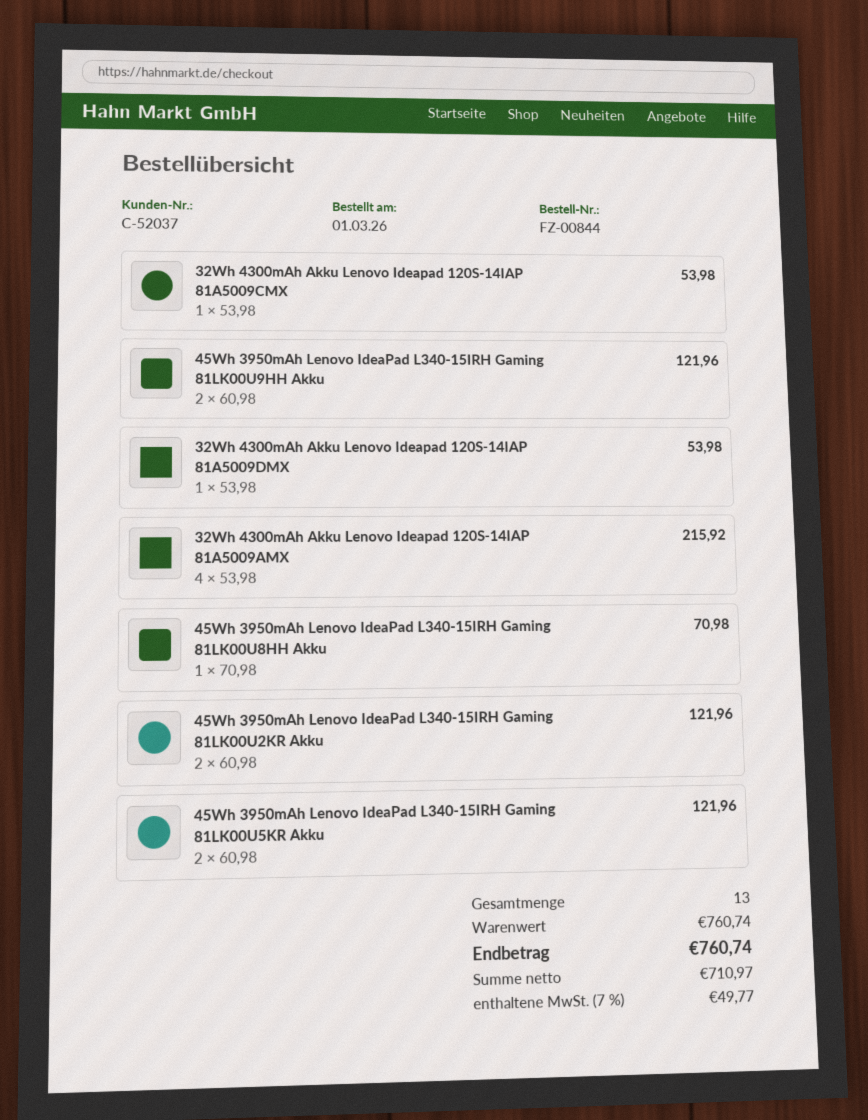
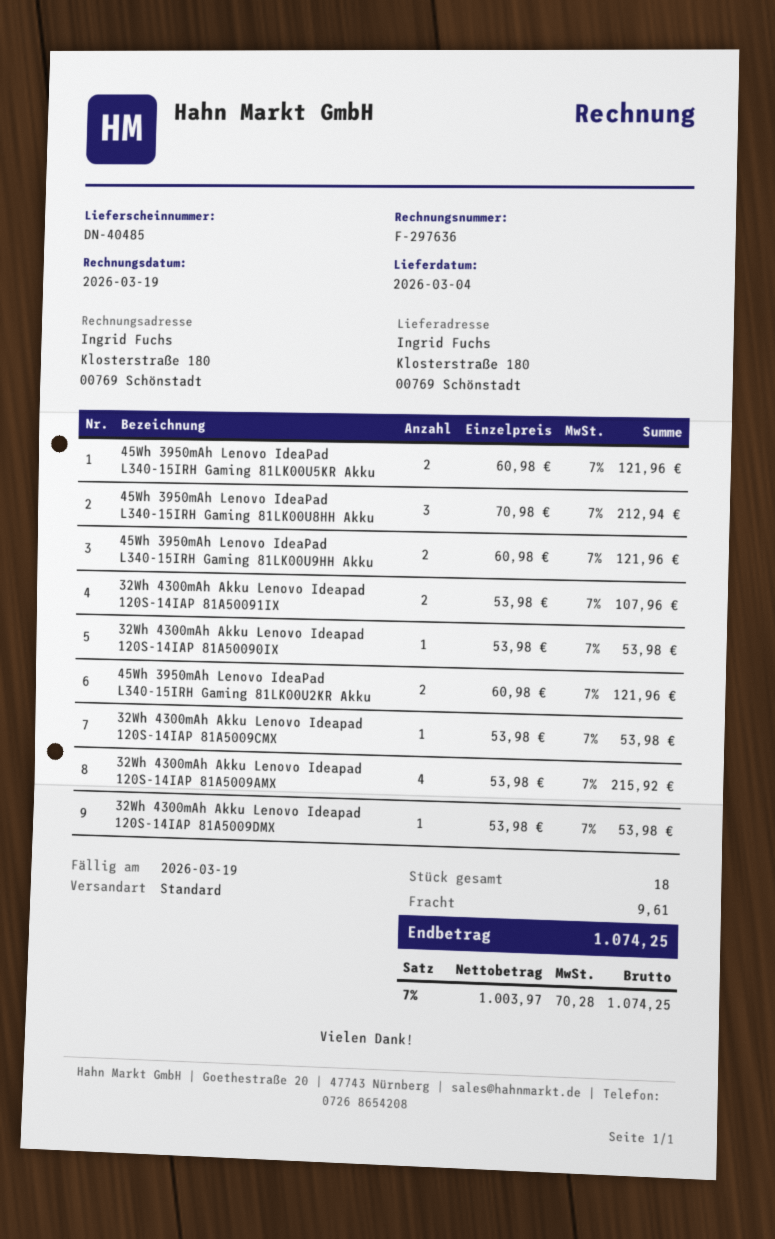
45Wh 3950mAh Lenovo IdeaPad L340-15IRH Gaming 81LK00U8HH Akku: 1 x 70.98 = 70.98 -> 3 x 70.98 = 212.94
32Wh 4300mAh Akku Lenovo Ideapad 120S-14IAP 81A50091IX: none -> 2 x 53.98 = 107.96
32Wh 4300mAh Akku Lenovo Ideapad 120S-14IAP 81A50090IX: none -> 1 x 53.98 = 53.98
total quantity: 13 -> 18
shipping: none -> 9.61
net: 710.97 -> 1003.97
tax: 7% = 49.77 -> 7% = 70.28
total: 760.74 -> 1074.25

